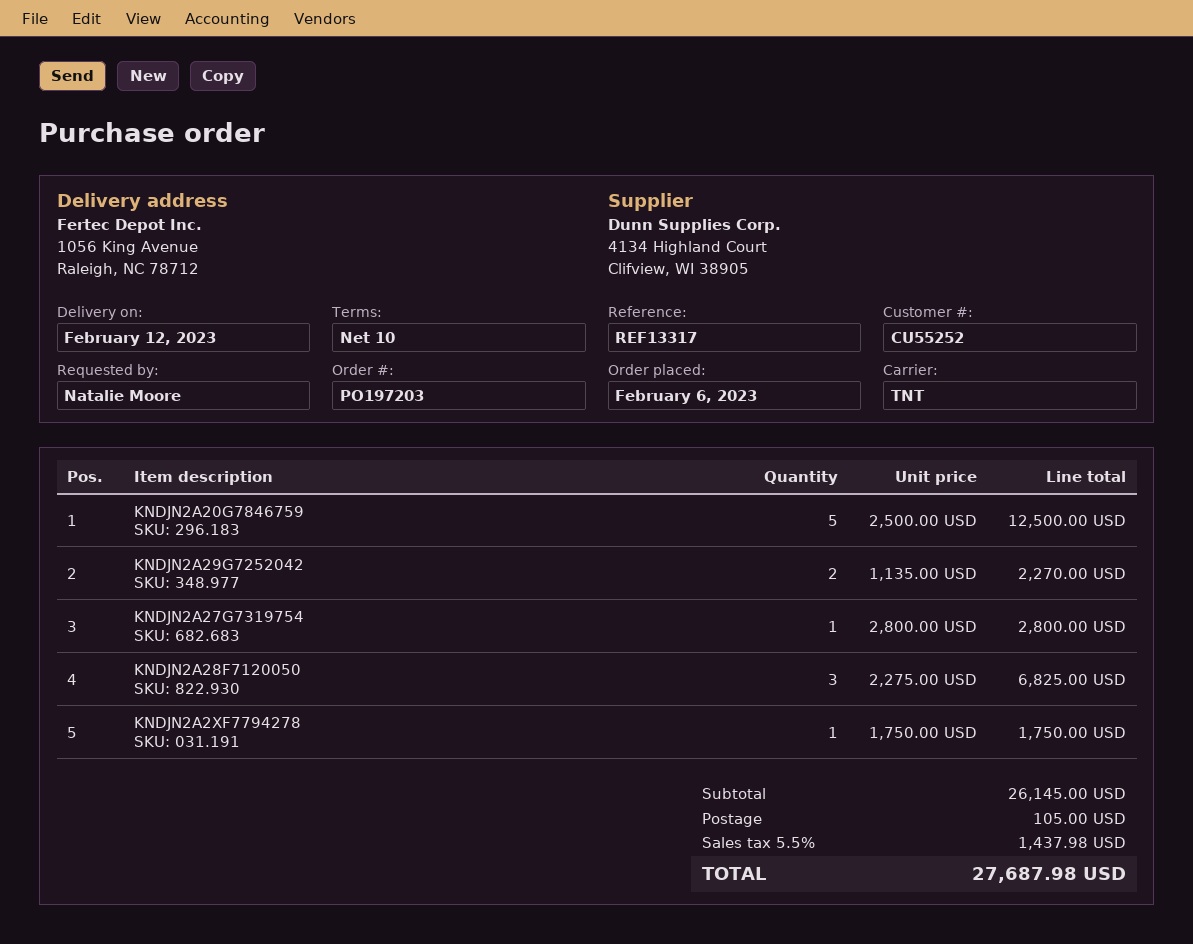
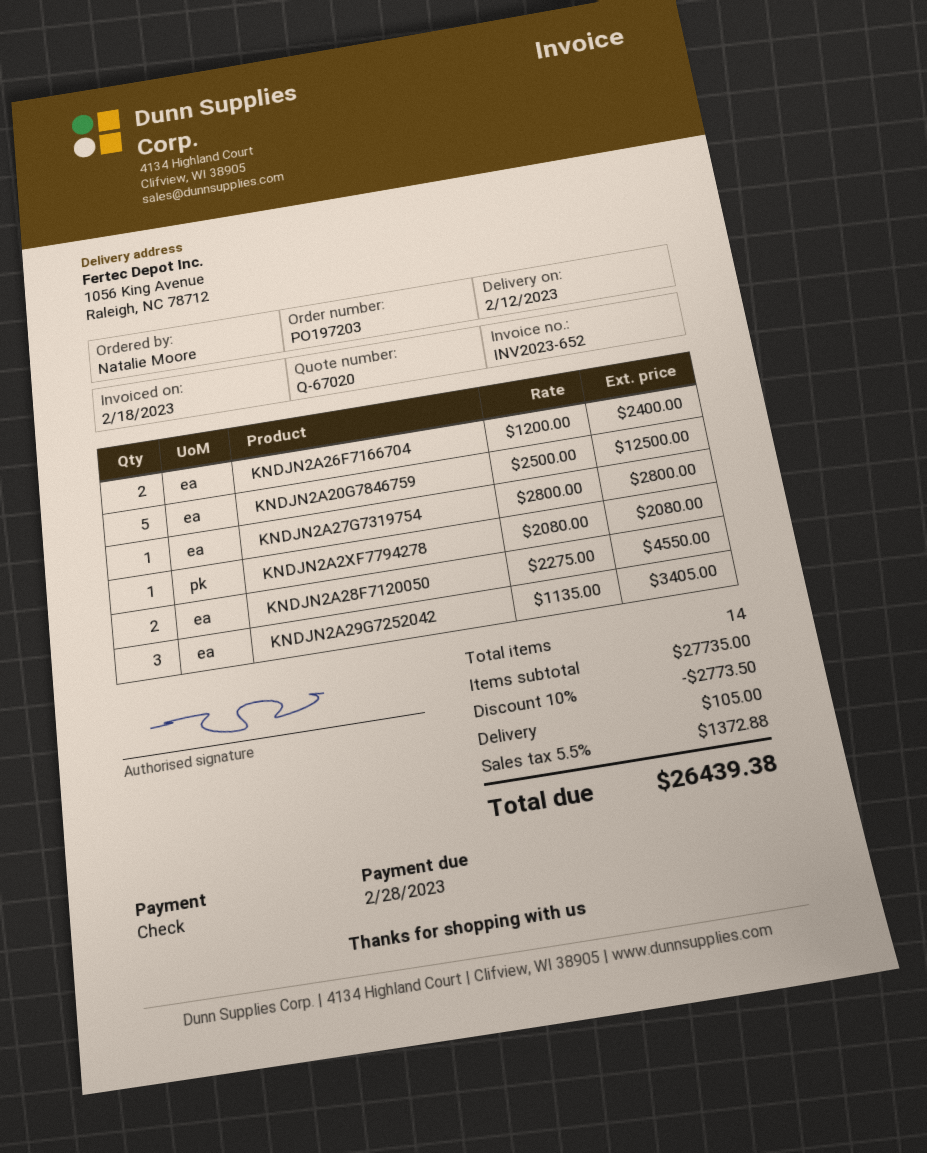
KNDJN2A29G7252042: 2 x 1135.00 = 2270.00 -> 3 x 1135.00 = 3405.00
KNDJN2A28F7120050: 3 x 2275.00 = 6825.00 -> 2 x 2275.00 = 4550.00
KNDJN2A2XF7794278: 1 x 1750.00 = 1750.00 -> 1 x 2080.00 = 2080.00
KNDJN2A26F7166704: none -> 2 x 1200.00 = 2400.00
subtotal: 26145.00 -> 27735.00
discount: none -> 10% = 2773.50
tax: 5.5% = 1437.98 -> 5.5% = 1372.88
total: 27687.98 -> 26439.38

